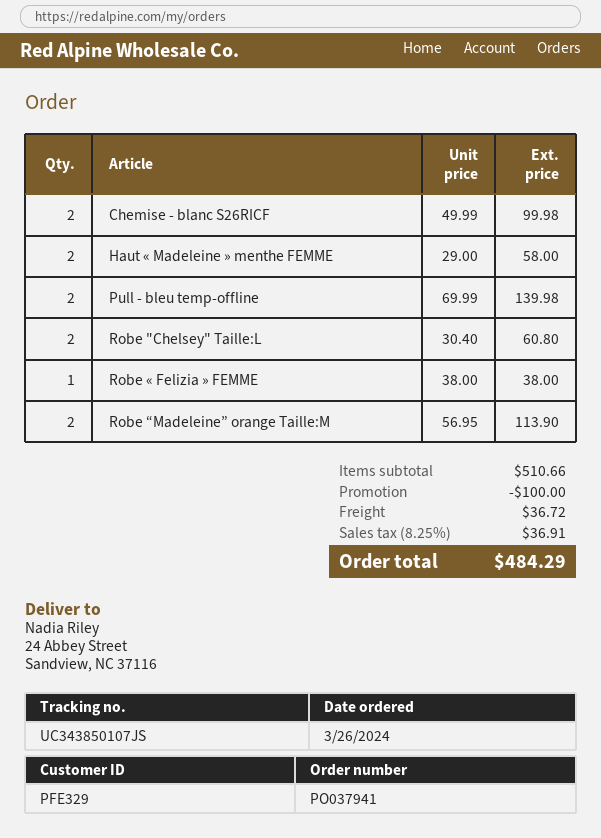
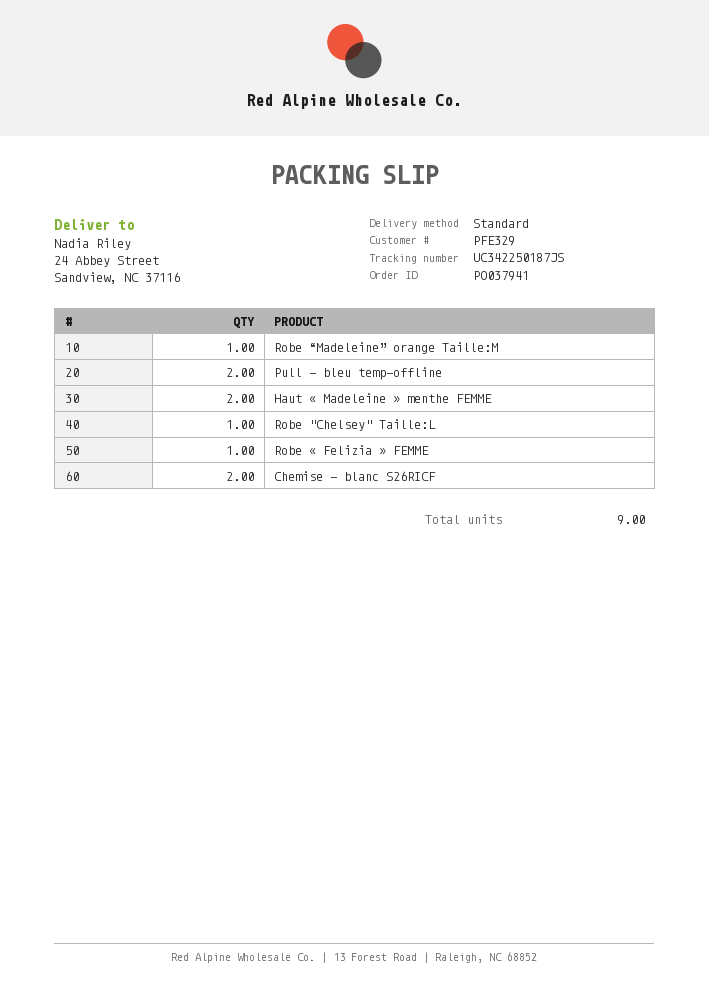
tracking number: UC343850107JS -> UC342250187JS
Robe "Chelsey" Taille:L: 2 -> 1
Robe “Madeleine” orange Taille:M: 2 -> 1

